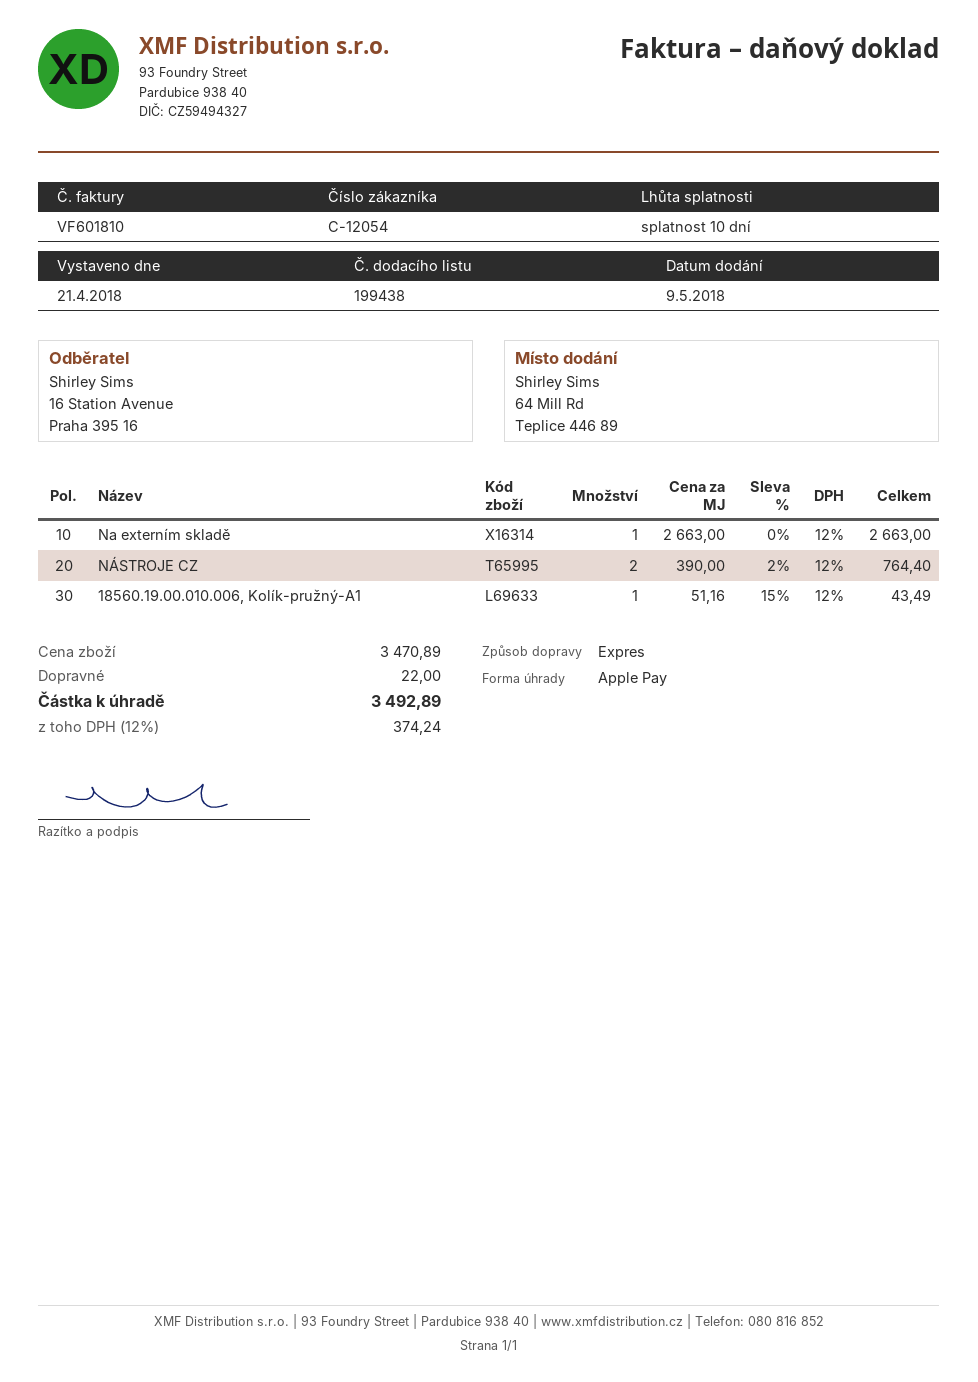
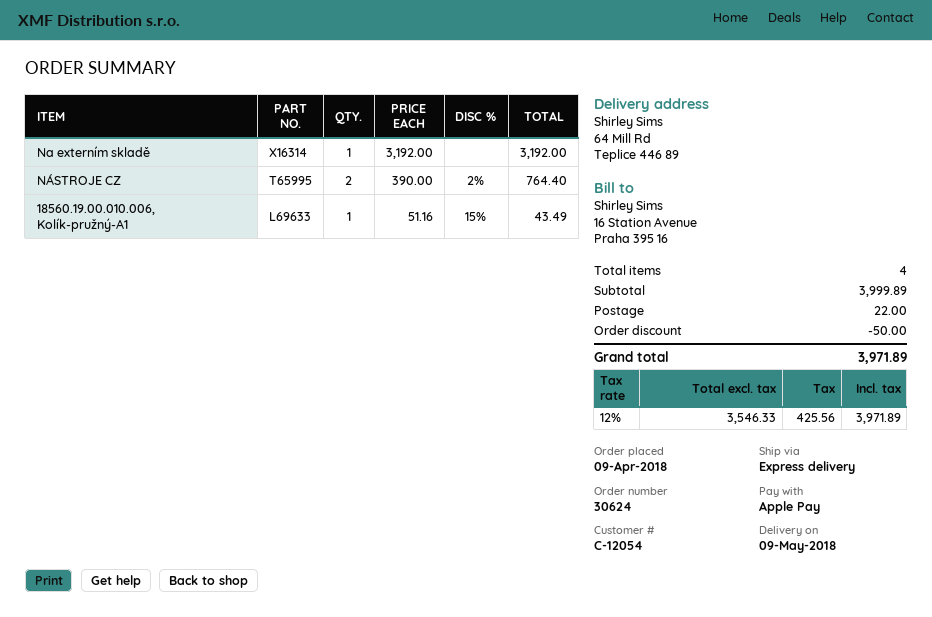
Na externím skladě: 1 x 2663.00 = 2663.00 -> 1 x 3192.00 = 3192.00
subtotal: 3470.89 -> 3999.89
discount: none -> 50.00
tax: 12% = 374.24 -> 12% = 425.56
total: 3492.89 -> 3971.89

